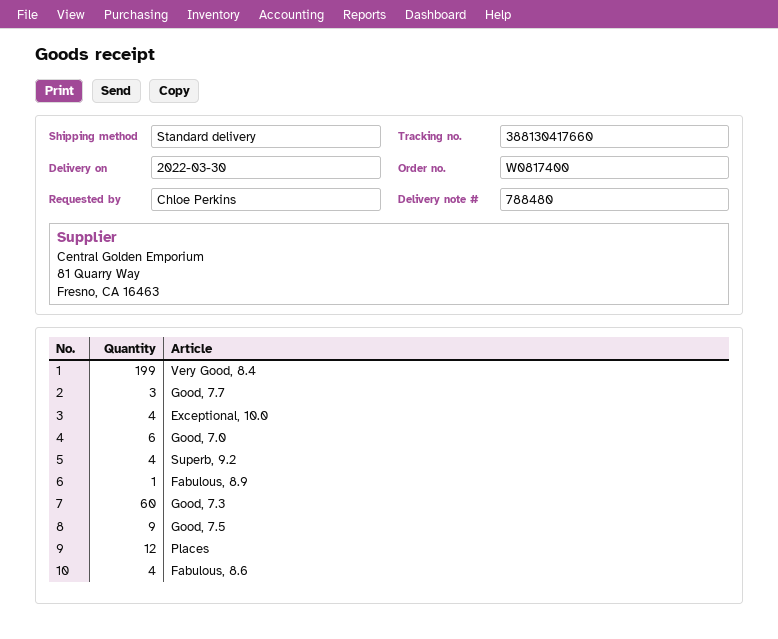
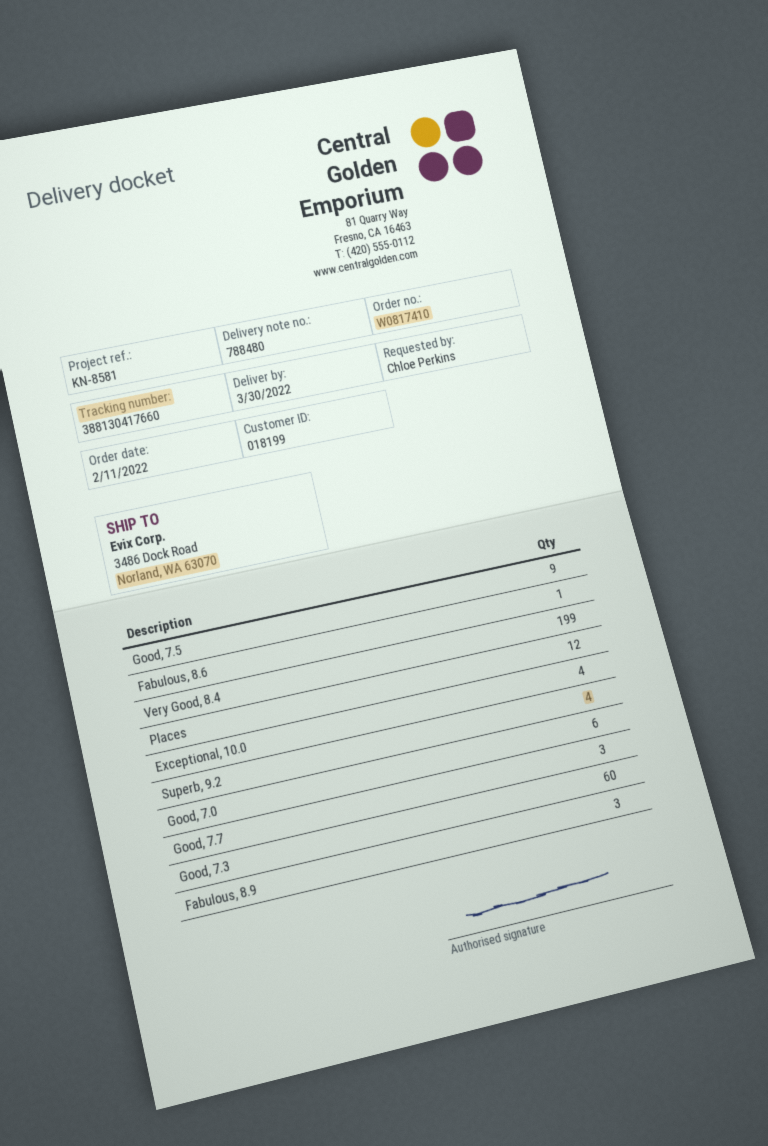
order number: W0817400 -> W0817410
Fabulous, 8.9: 1 -> 3
Fabulous, 8.6: 4 -> 1

